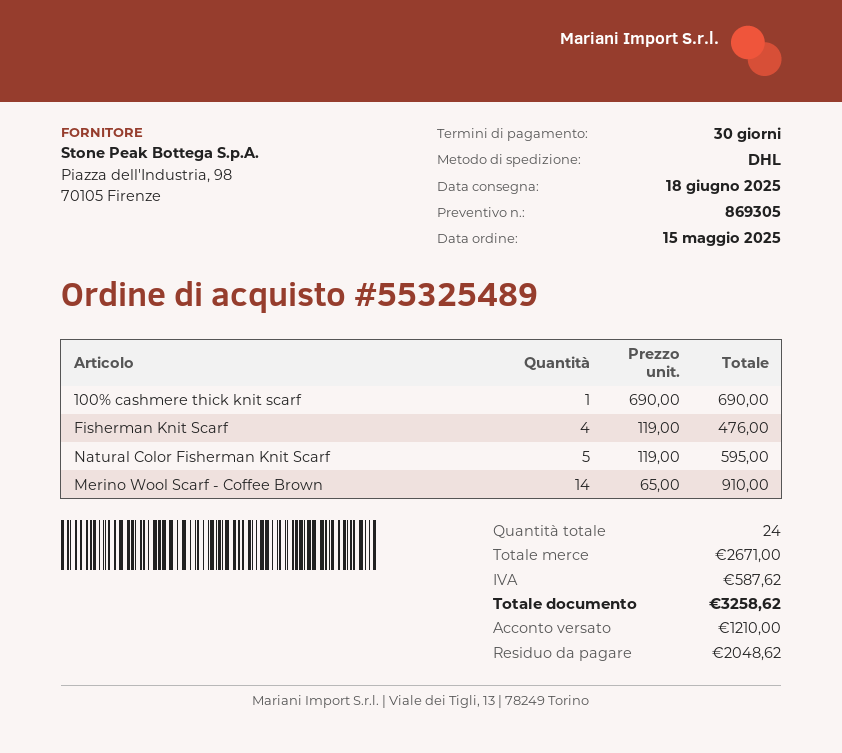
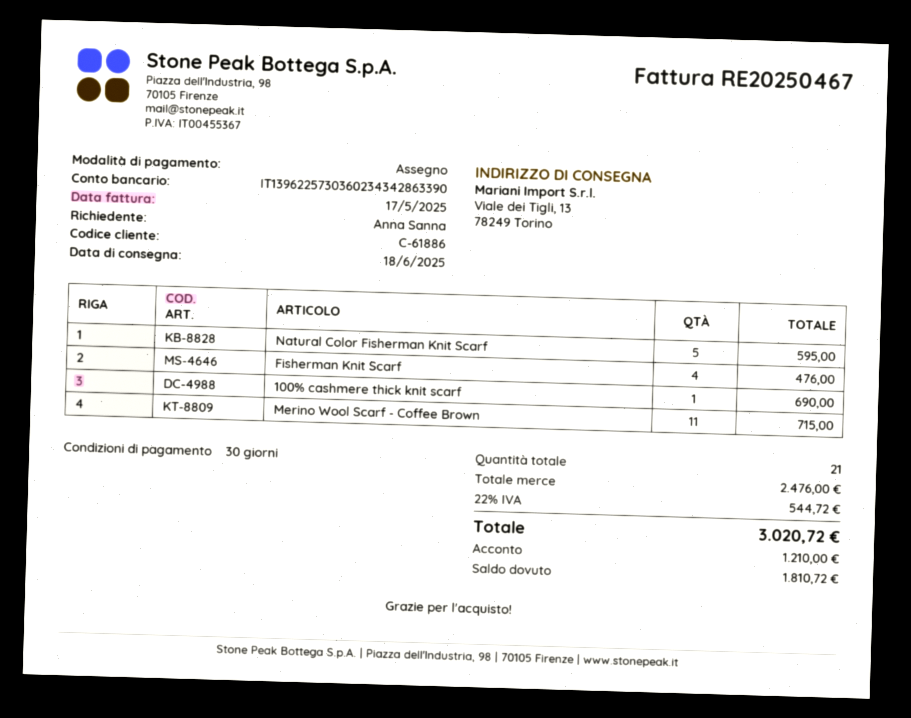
Merino Wool Scarf - Coffee Brown: 14 for 910.00 -> 11 for 715.00
total quantity: 24 -> 21
subtotal: 2671.00 -> 2476.00
tax: 587.62 -> 544.72
total: 3258.62 -> 3020.72
balance: 2048.62 -> 1810.72

